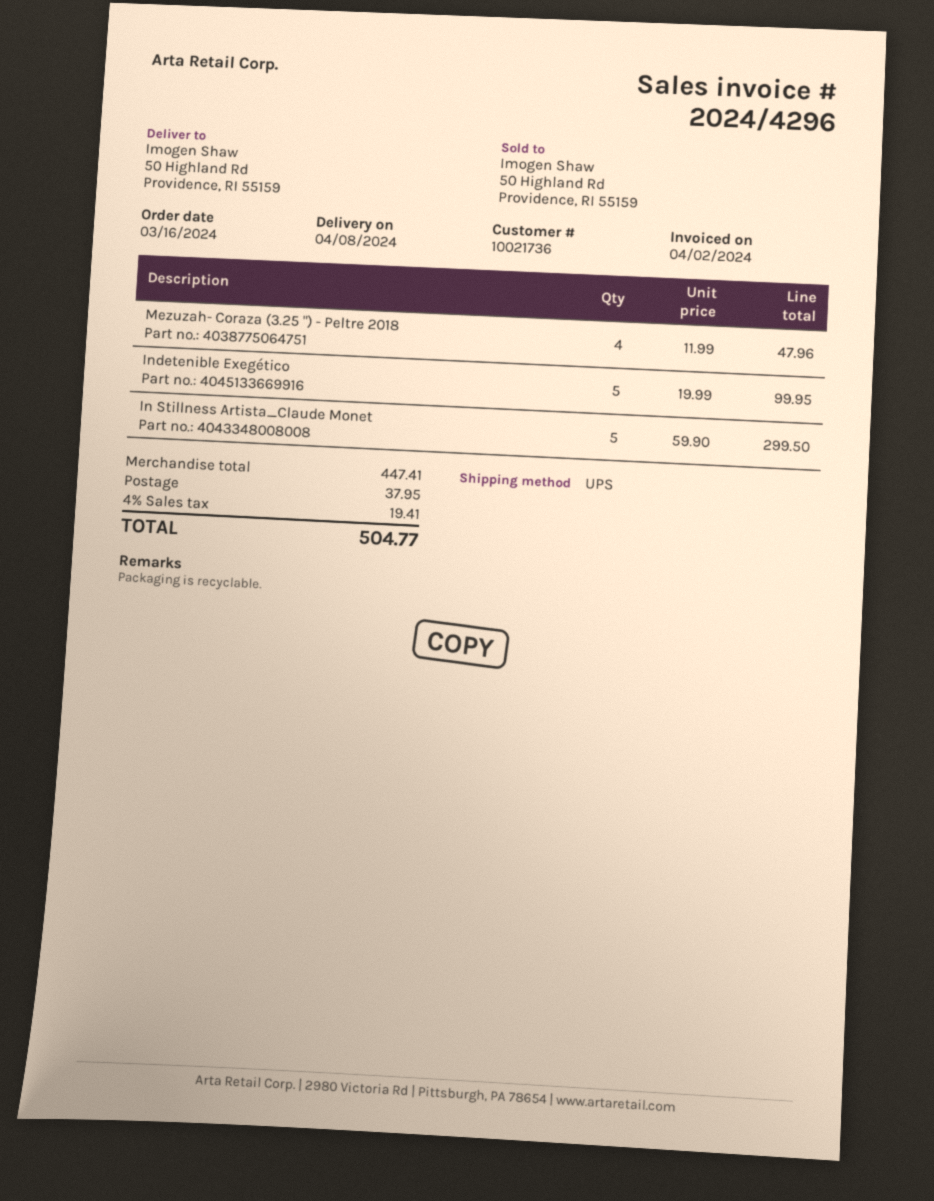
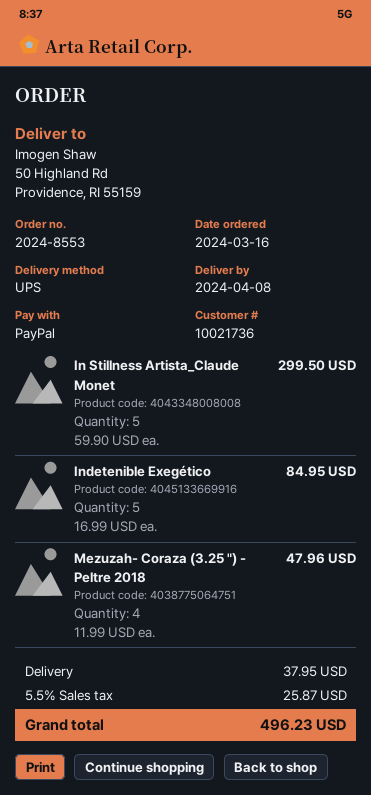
Indetenible Exegético: 5 x 19.99 = 99.95 -> 5 x 16.99 = 84.95
tax: 4% = 19.41 -> 5.5% = 25.87
total: 504.77 -> 496.23

